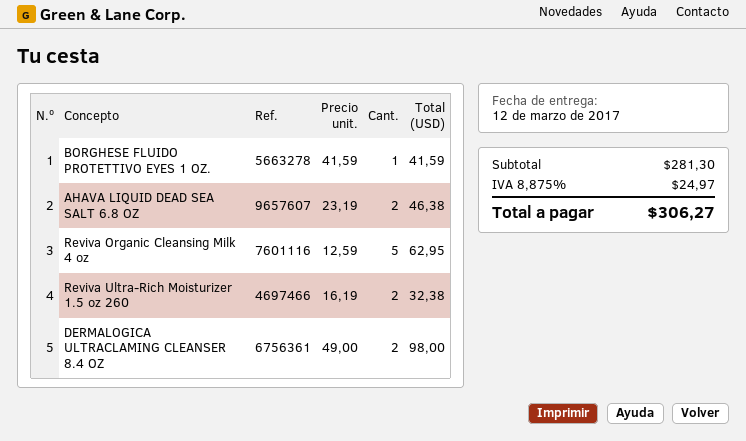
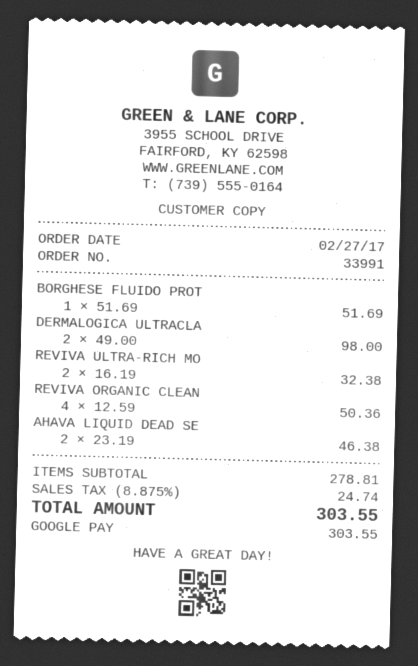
BORGHESE FLUIDO PROTETTIVO EYES 1 OZ.: 1 x 41.59 = 41.59 -> 1 x 51.69 = 51.69
Reviva Organic Cleansing Milk 4 oz: 5 x 12.59 = 62.95 -> 4 x 12.59 = 50.36
subtotal: 281.30 -> 278.81
tax: 8.875% = 24.97 -> 8.875% = 24.74
total: 306.27 -> 303.55

